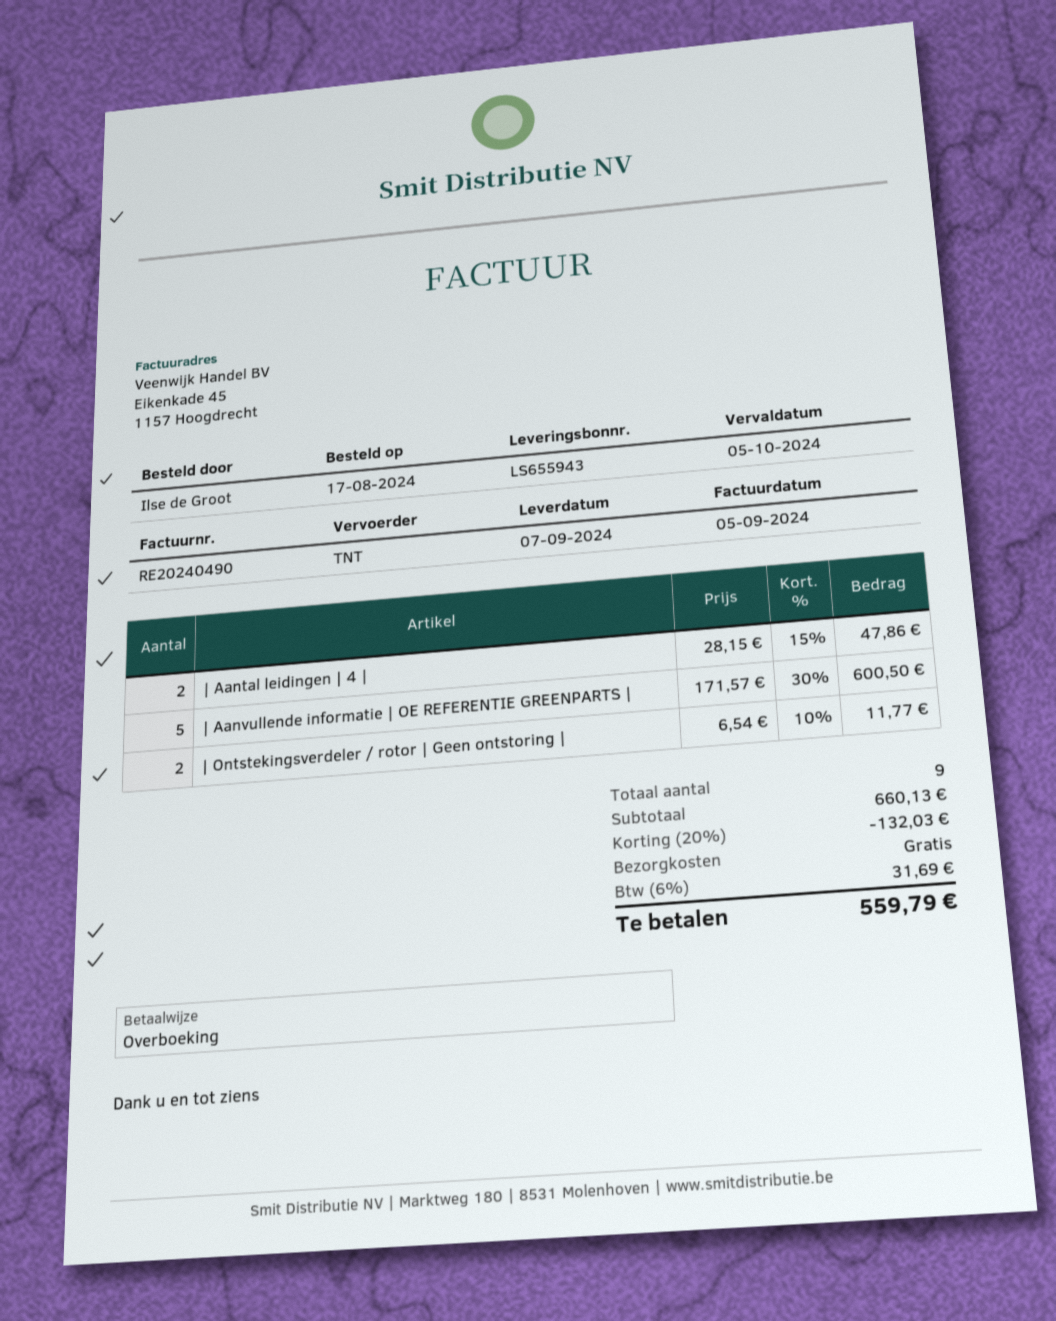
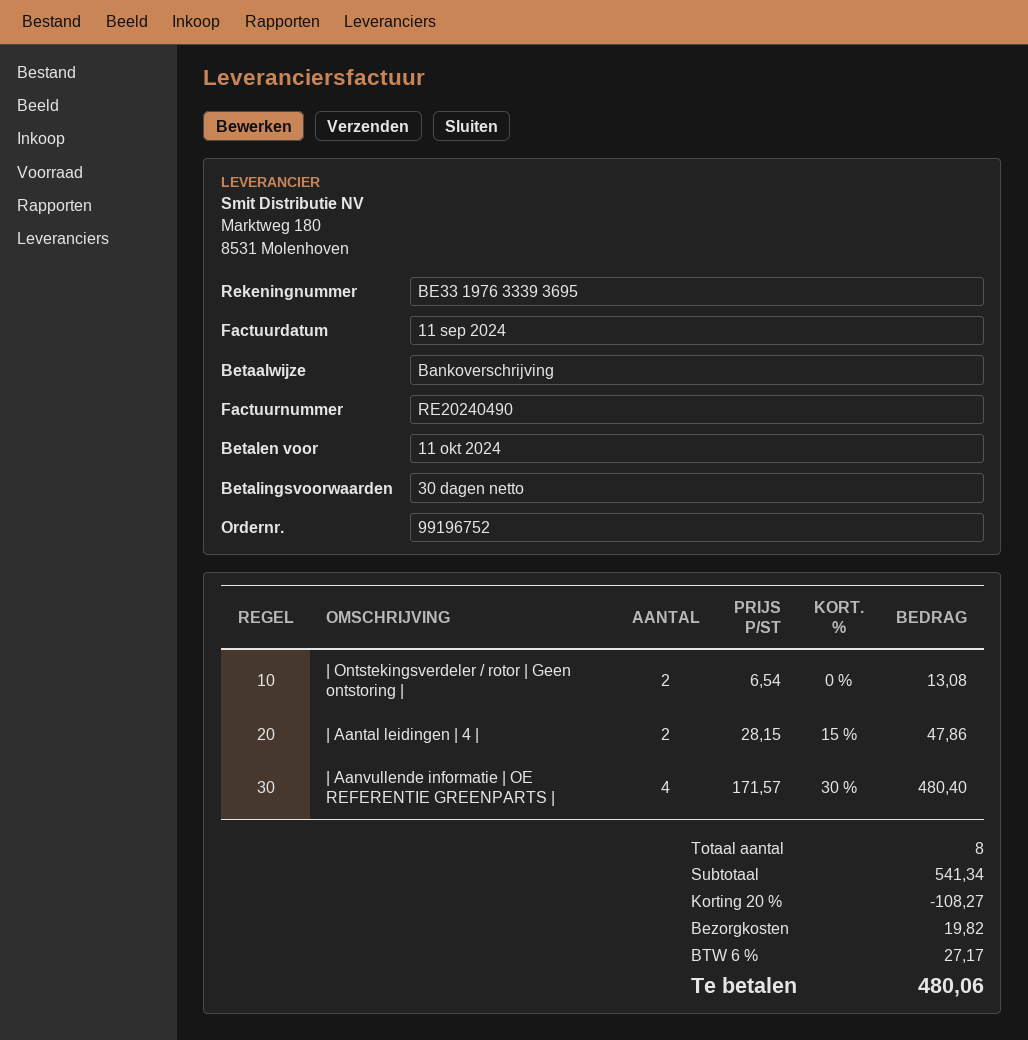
invoice date: 2024-09-05 -> 2024-09-11
due date: 2024-10-05 -> 2024-10-11
| Aanvullende informatie | OE REFERENTIE GREENPARTS |: 5 x 171.57 - 30% = 600.50 -> 4 x 171.57 - 30% = 480.40
| Ontstekingsverdeler / rotor | Geen ontstoring |: 2 x 6.54 - 10% = 11.77 -> 2 x 6.54 = 13.08
total quantity: 9 -> 8
subtotal: 660.13 -> 541.34
discount: 20% = 132.03 -> 20% = 108.27
shipping: 0.00 -> 19.82
tax: 6% = 31.69 -> 6% = 27.17
total: 559.79 -> 480.06

